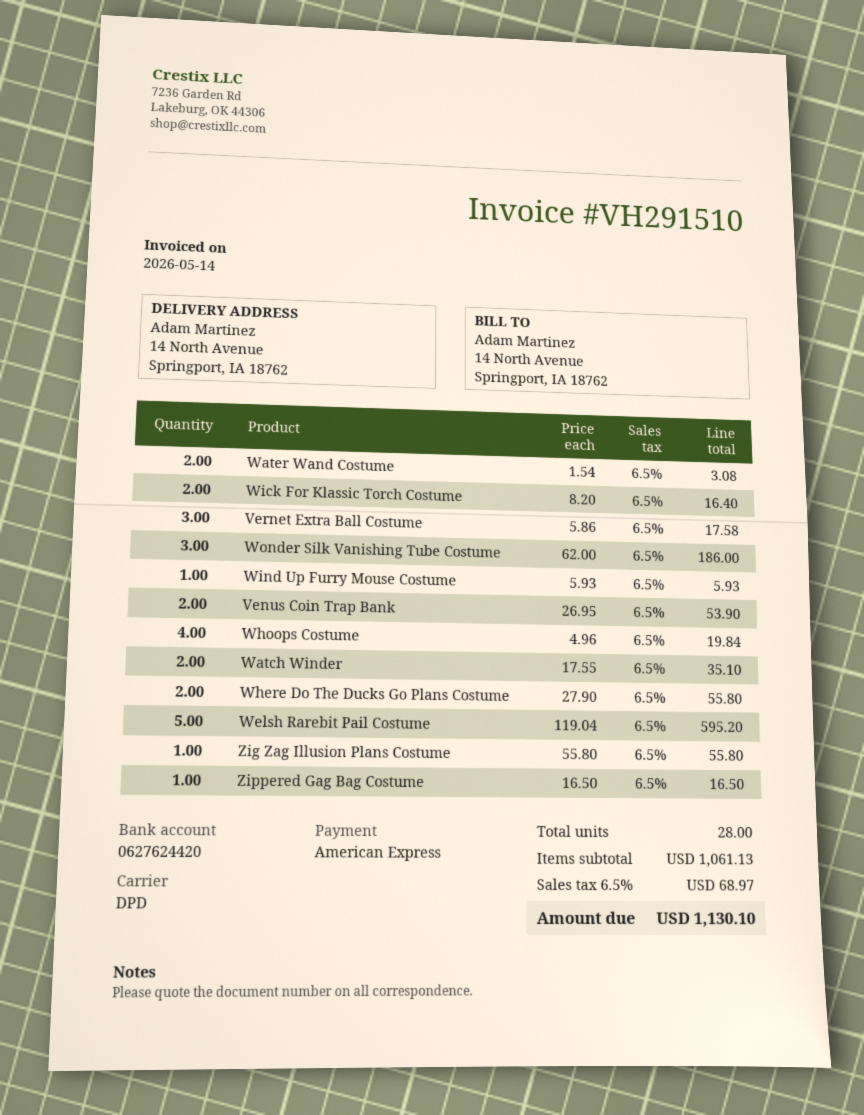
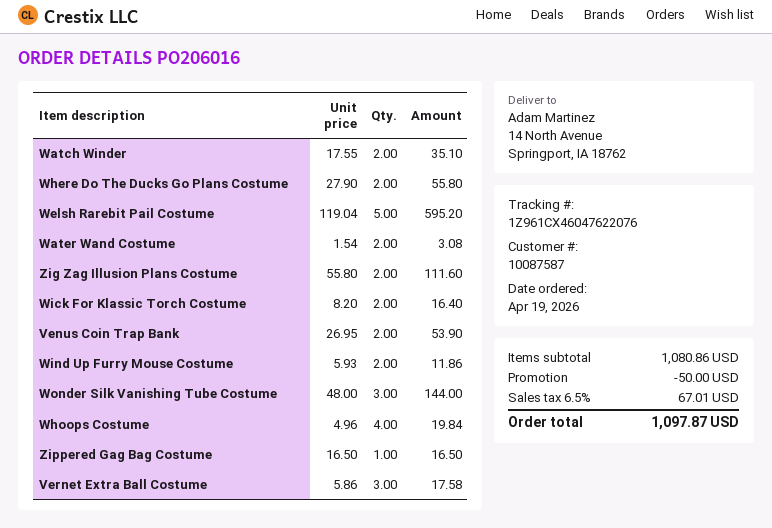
Wonder Silk Vanishing Tube Costume: 3 x 62.00 = 186.00 -> 3 x 48.00 = 144.00
Wind Up Furry Mouse Costume: 1 x 5.93 = 5.93 -> 2 x 5.93 = 11.86
Zig Zag Illusion Plans Costume: 1 x 55.80 = 55.80 -> 2 x 55.80 = 111.60
subtotal: 1061.13 -> 1080.86
discount: none -> 50.00
tax: 6.5% = 68.97 -> 6.5% = 67.01
total: 1130.10 -> 1097.87

